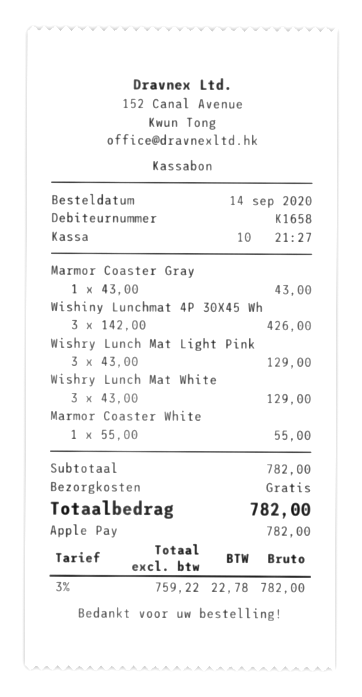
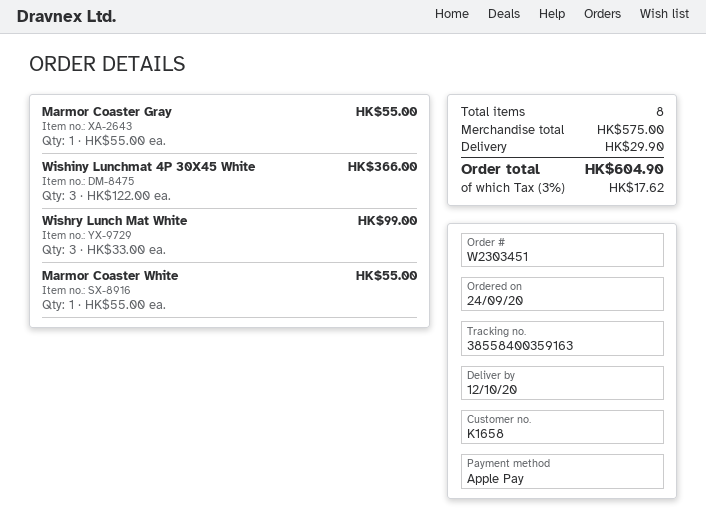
order date: 2020-09-14 -> 2020-09-24
Marmor Coaster Gray: 1 x 43.00 = 43.00 -> 1 x 55.00 = 55.00
Wishiny Lunchmat 4P 30X45 Wh: 3 x 142.00 = 426.00 -> 3 x 122.00 = 366.00
Wishry Lunch Mat Light Pink: 3 x 43.00 = 129.00 -> none
Wishry Lunch Mat White: 3 x 43.00 = 129.00 -> 3 x 33.00 = 99.00
subtotal: 782.00 -> 575.00
shipping: 0.00 -> 29.90
tax: 3% = 22.78 -> 3% = 17.62
total: 782.00 -> 604.90

